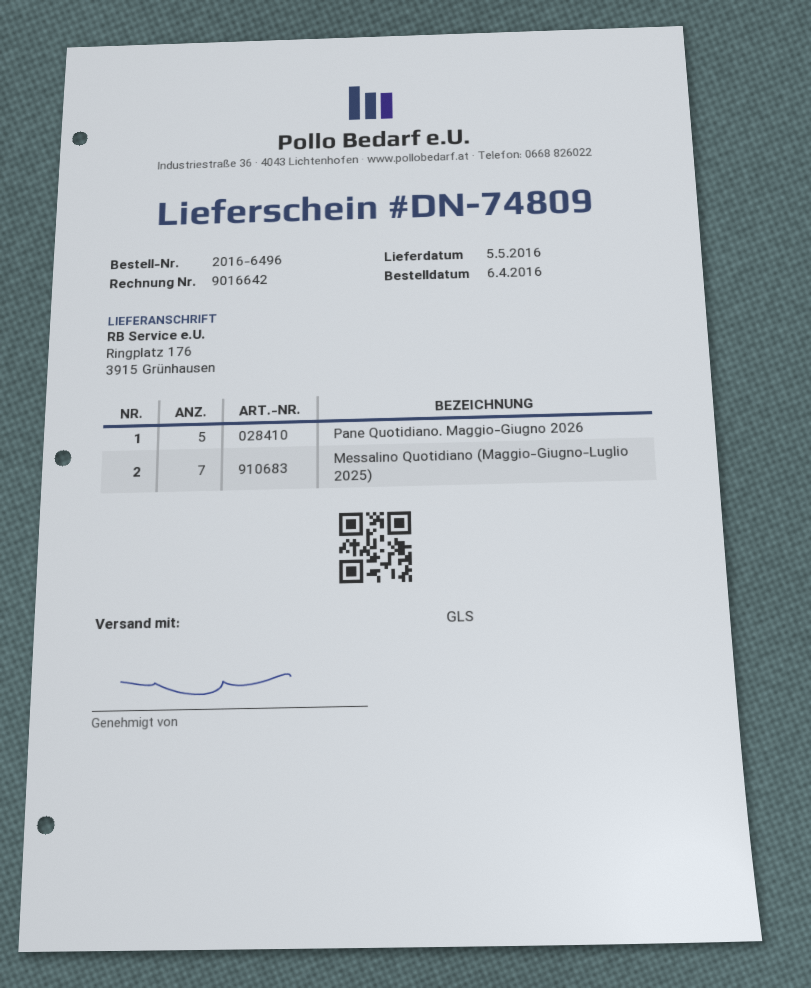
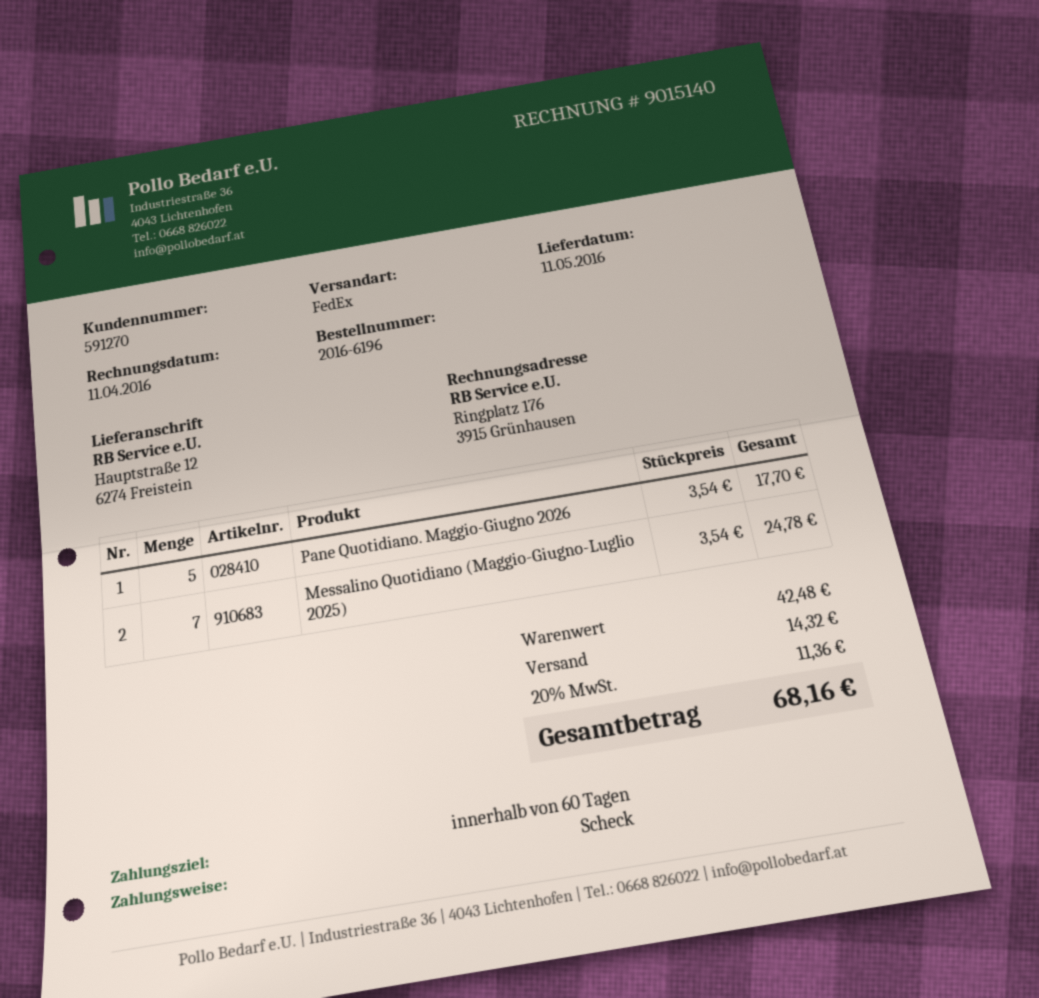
order number: 2016-6496 -> 2016-6196
delivery date: 2016-05-05 -> 2016-05-11
invoice number: 9016642 -> 9015140
shipping method: GLS -> FedEx
ship to: Ringplatz 176, 3915 Grünhausen -> Hauptstraße 12, 6274 Freistein

